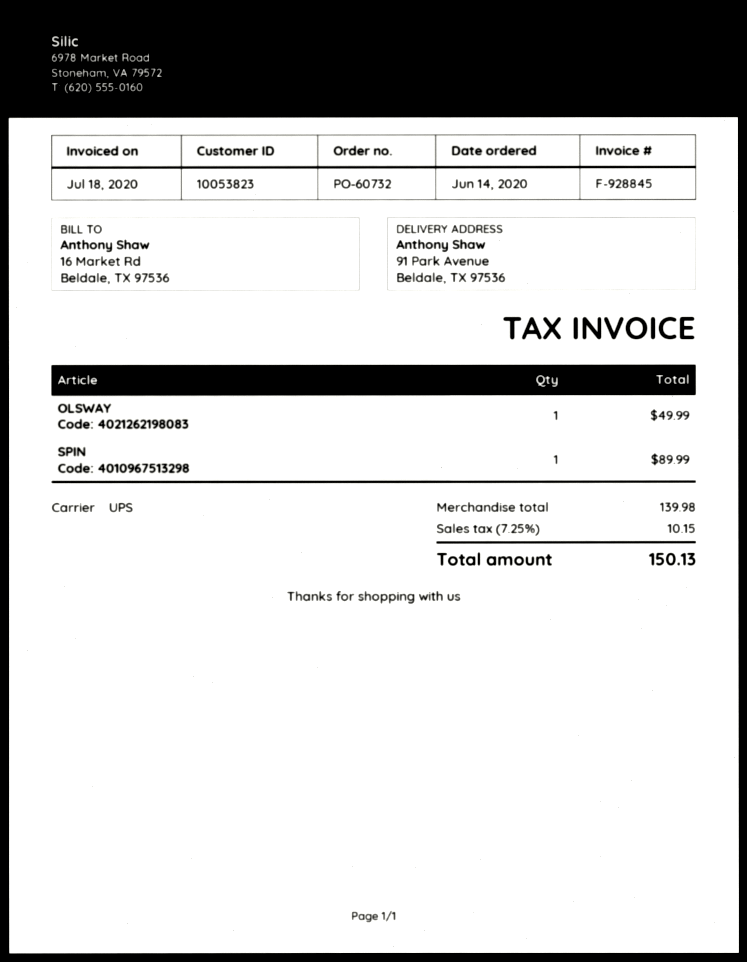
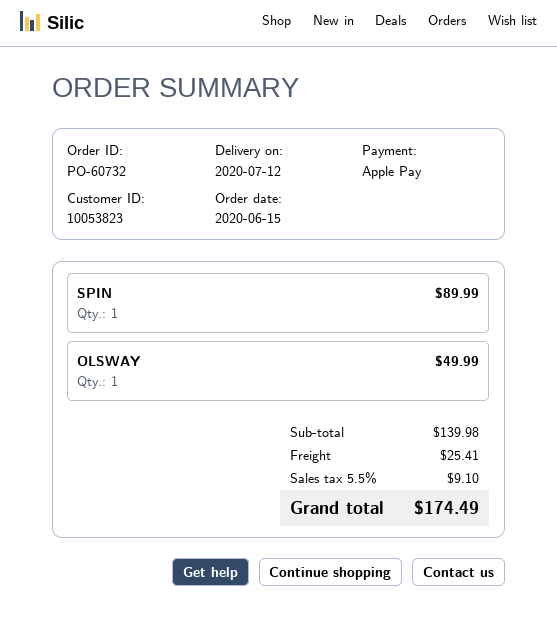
order date: 2020-06-14 -> 2020-06-15
shipping: none -> 25.41
tax: 7.25% = 10.15 -> 5.5% = 9.10
total: 150.13 -> 174.49

